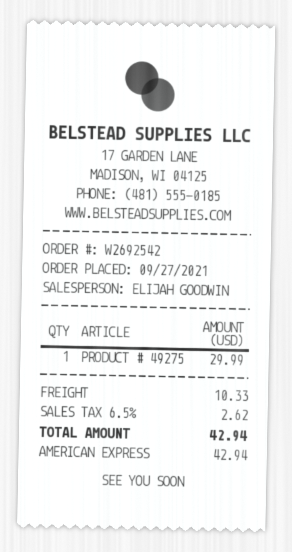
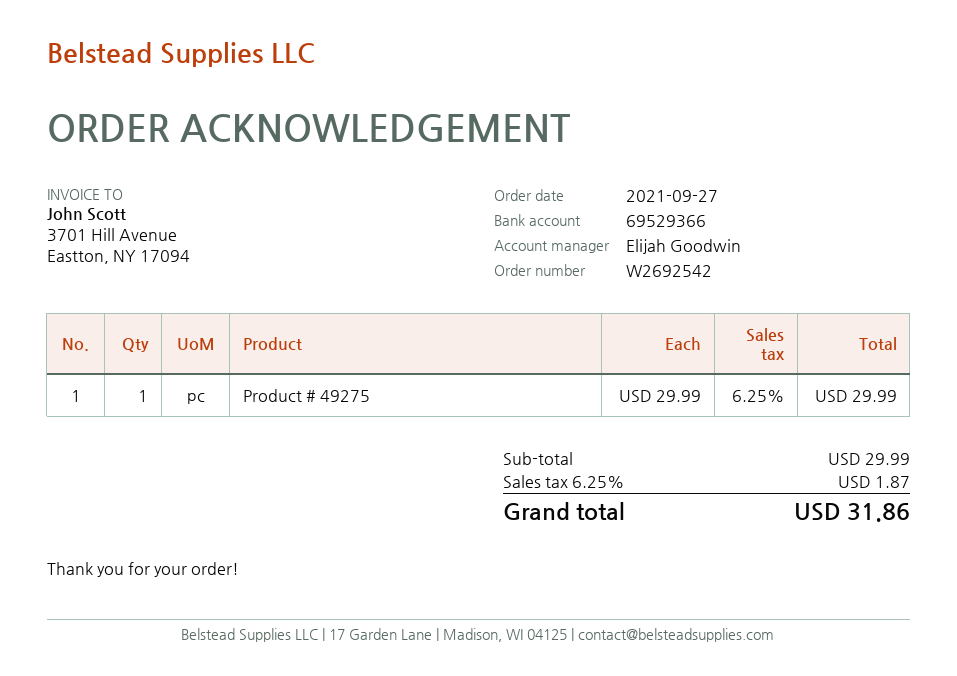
shipping: 10.33 -> none
tax: 6.5% = 2.62 -> 6.25% = 1.87
total: 42.94 -> 31.86

